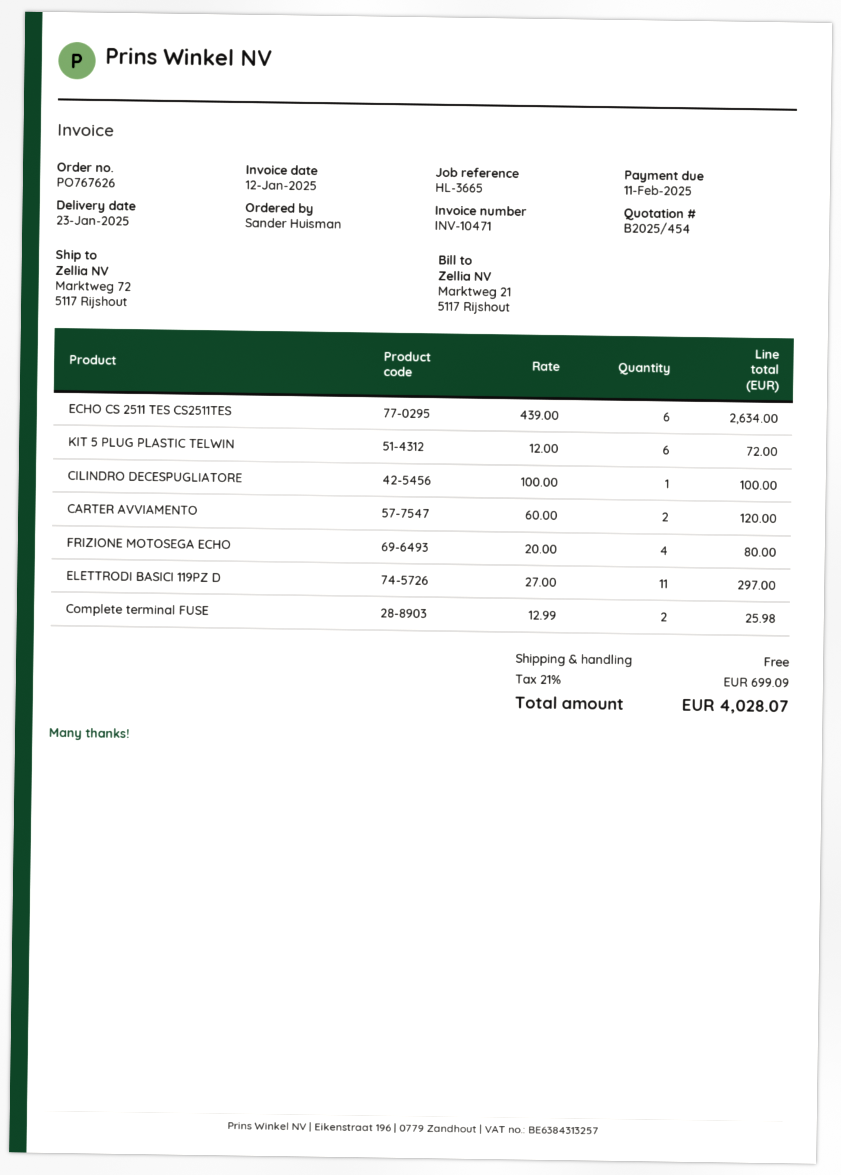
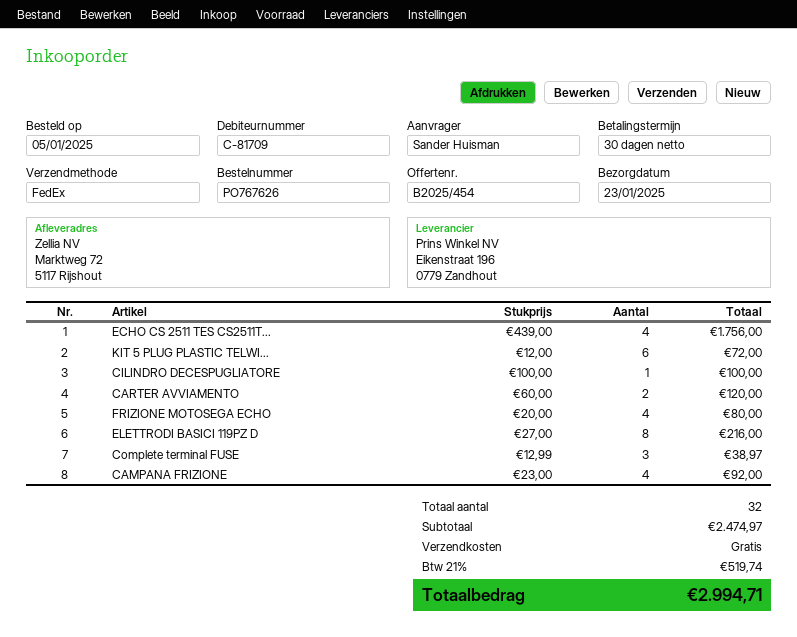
ECHO CS 2511 TES CS2511TES: 6 x 439.00 = 2634.00 -> 4 x 439.00 = 1756.00
ELETTRODI BASICI 119PZ D: 11 x 27.00 = 297.00 -> 8 x 27.00 = 216.00
Complete terminal FUSE: 2 x 12.99 = 25.98 -> 3 x 12.99 = 38.97
CAMPANA FRIZIONE: none -> 4 x 23.00 = 92.00
tax: 21% = 699.09 -> 21% = 519.74
total: 4028.07 -> 2994.71

